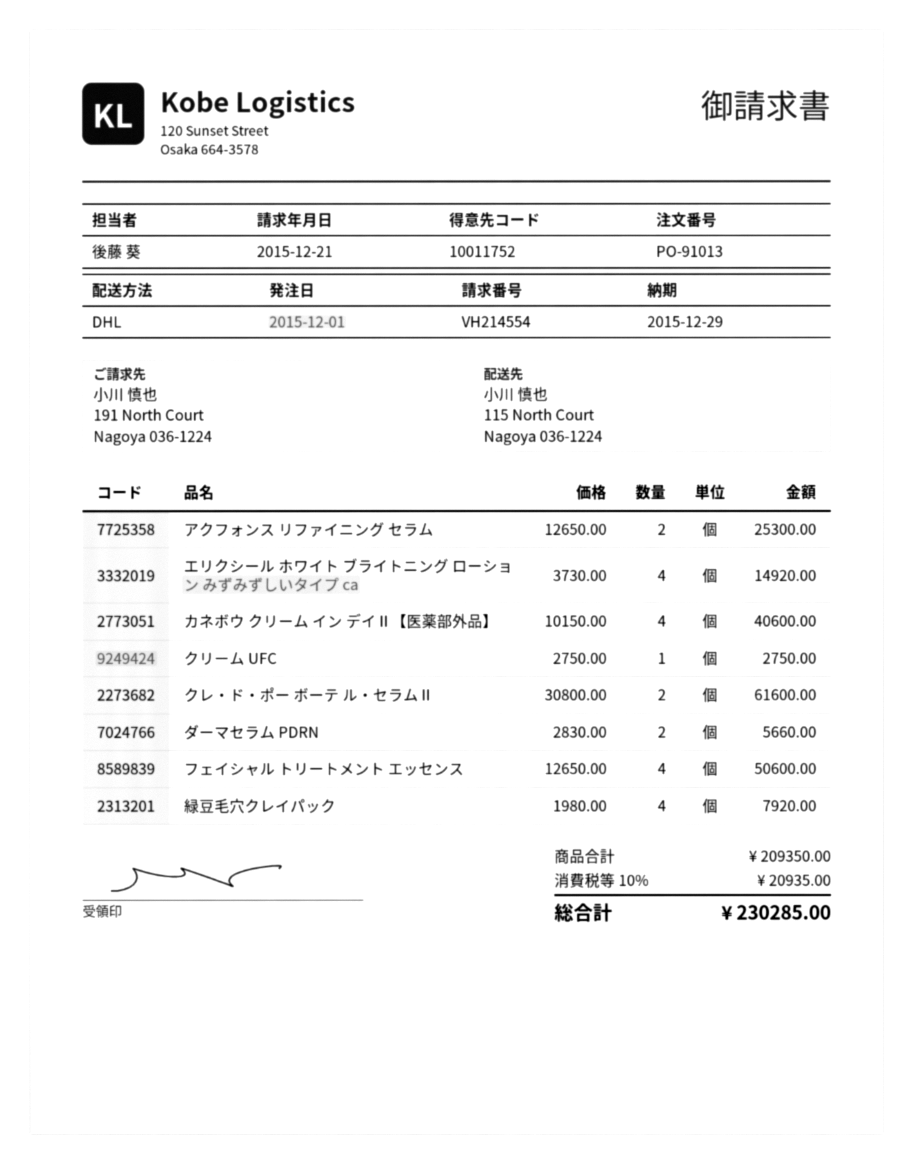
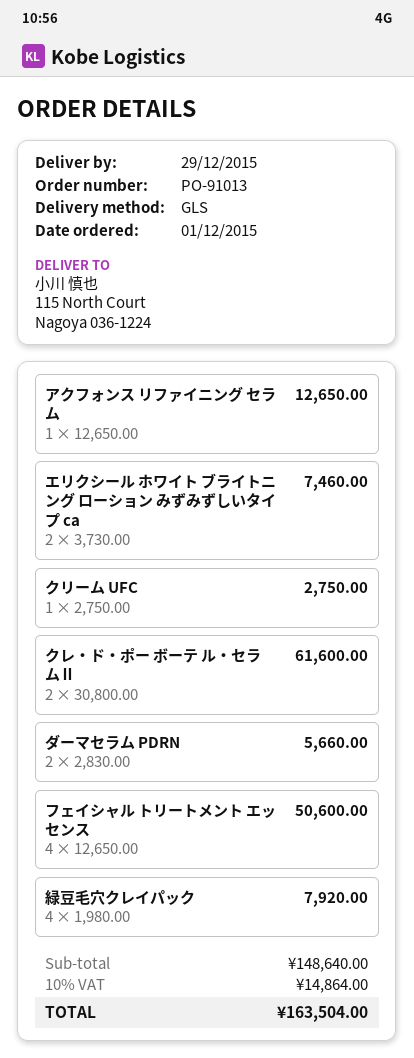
shipping method: DHL -> GLS
アクフォンス リファイニング セラム: 2 x 12650.00 = 25300.00 -> 1 x 12650.00 = 12650.00
エリクシール ホワイト ブライトニング ローション みずみずしいタイプ ca: 4 x 3730.00 = 14920.00 -> 2 x 3730.00 = 7460.00
カネボウ クリーム イン デイⅡ【医薬部外品】: 4 x 10150.00 = 40600.00 -> none
subtotal: 209350.00 -> 148640.00
tax: 10% = 20935.00 -> 10% = 14864.00
total: 230285.00 -> 163504.00

